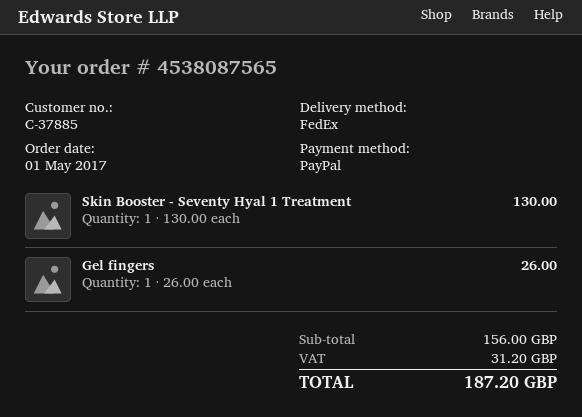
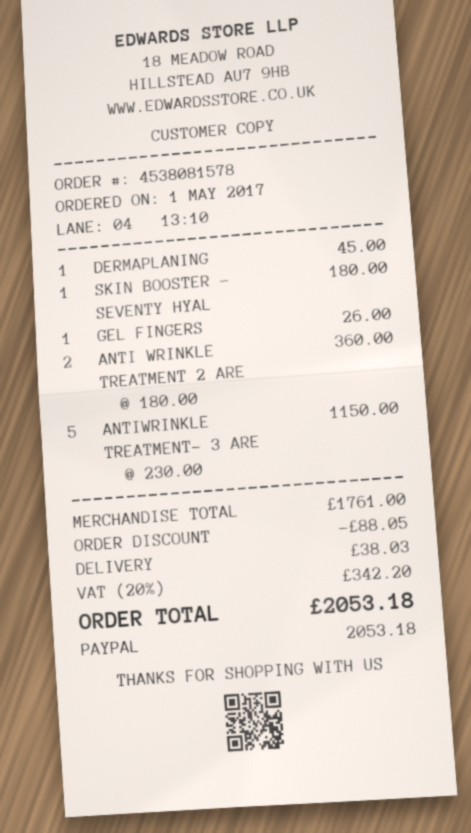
order number: 4538087565 -> 4538081578
Skin Booster - Seventy Hyal 1 Treatment: 1 x 130.00 = 130.00 -> 1 x 180.00 = 180.00
DERMAPLANING: none -> 1 x 45.00 = 45.00
ANTI WRINKLE TREATMENT 2 ARE: none -> 2 x 180.00 = 360.00
ANTIWRINKLE TREATMENT- 3 ARE: none -> 5 x 230.00 = 1150.00
subtotal: 156.00 -> 1761.00
discount: none -> 88.05
shipping: none -> 38.03
tax: 31.20 -> 342.20
total: 187.20 -> 2053.18

